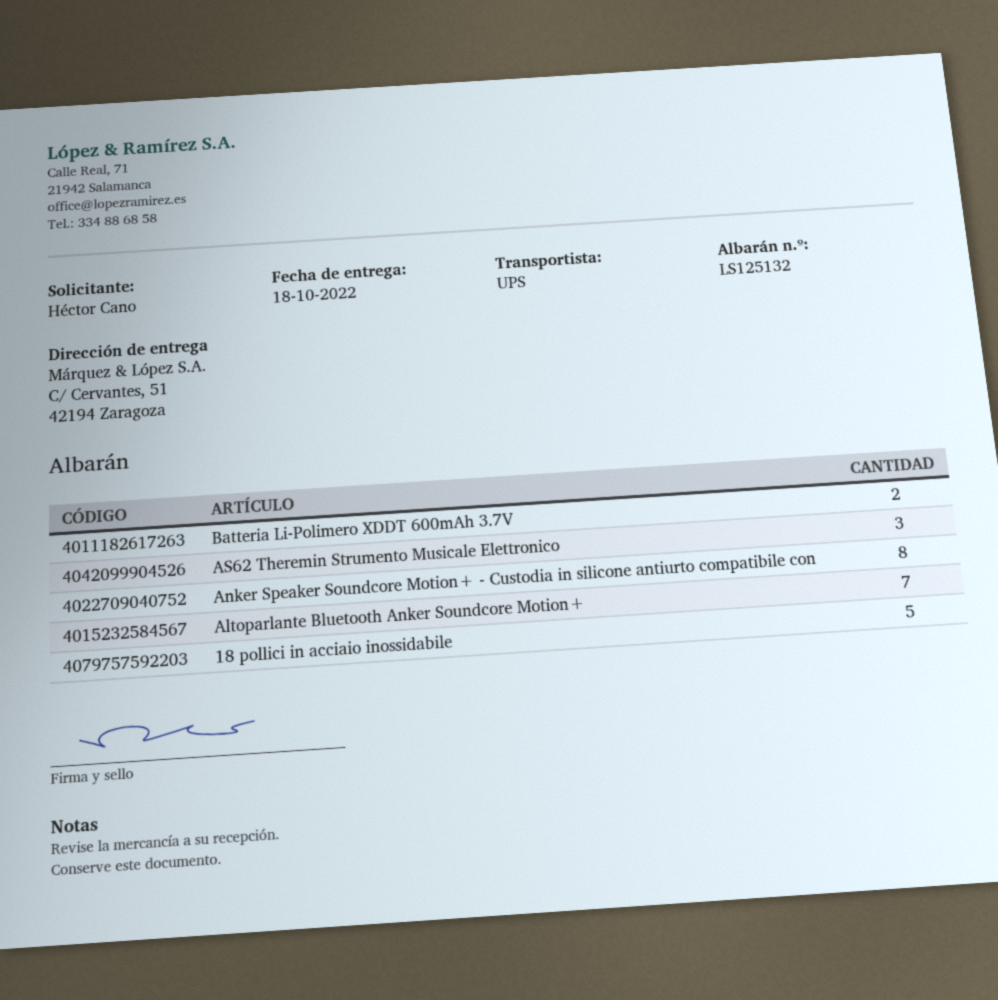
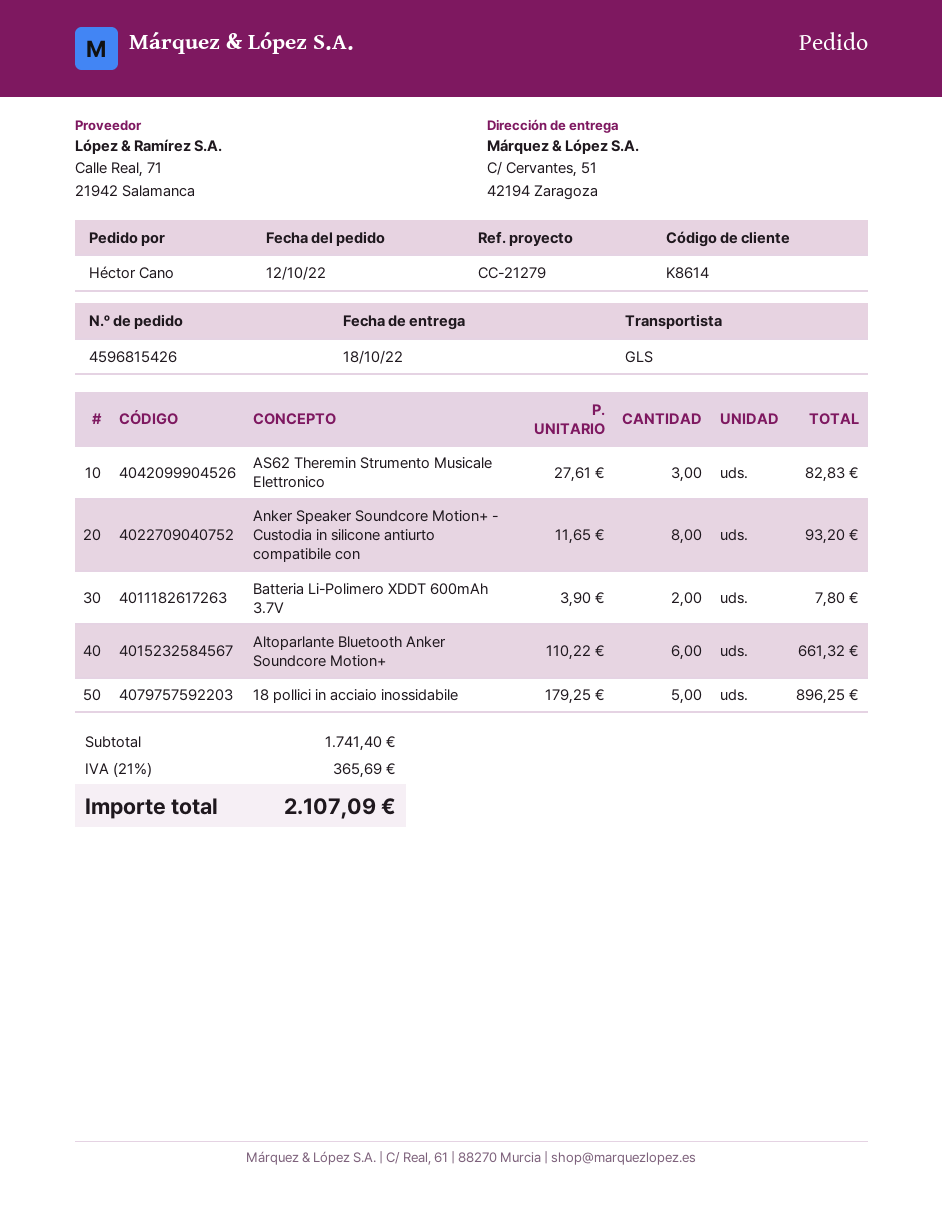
shipping method: UPS -> GLS
Altoparlante Bluetooth Anker Soundcore Motion+: 7 -> 6

